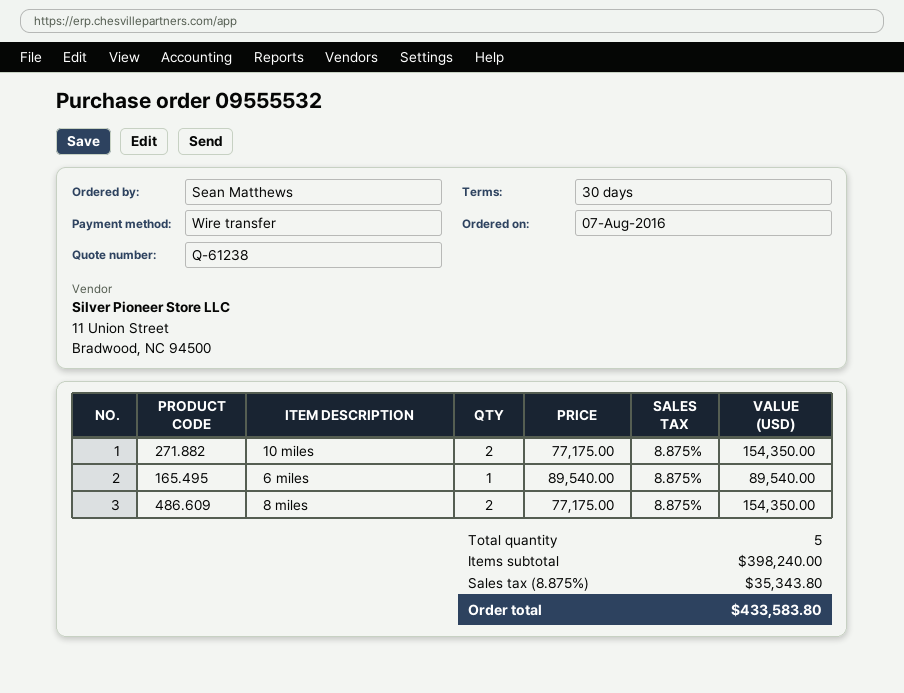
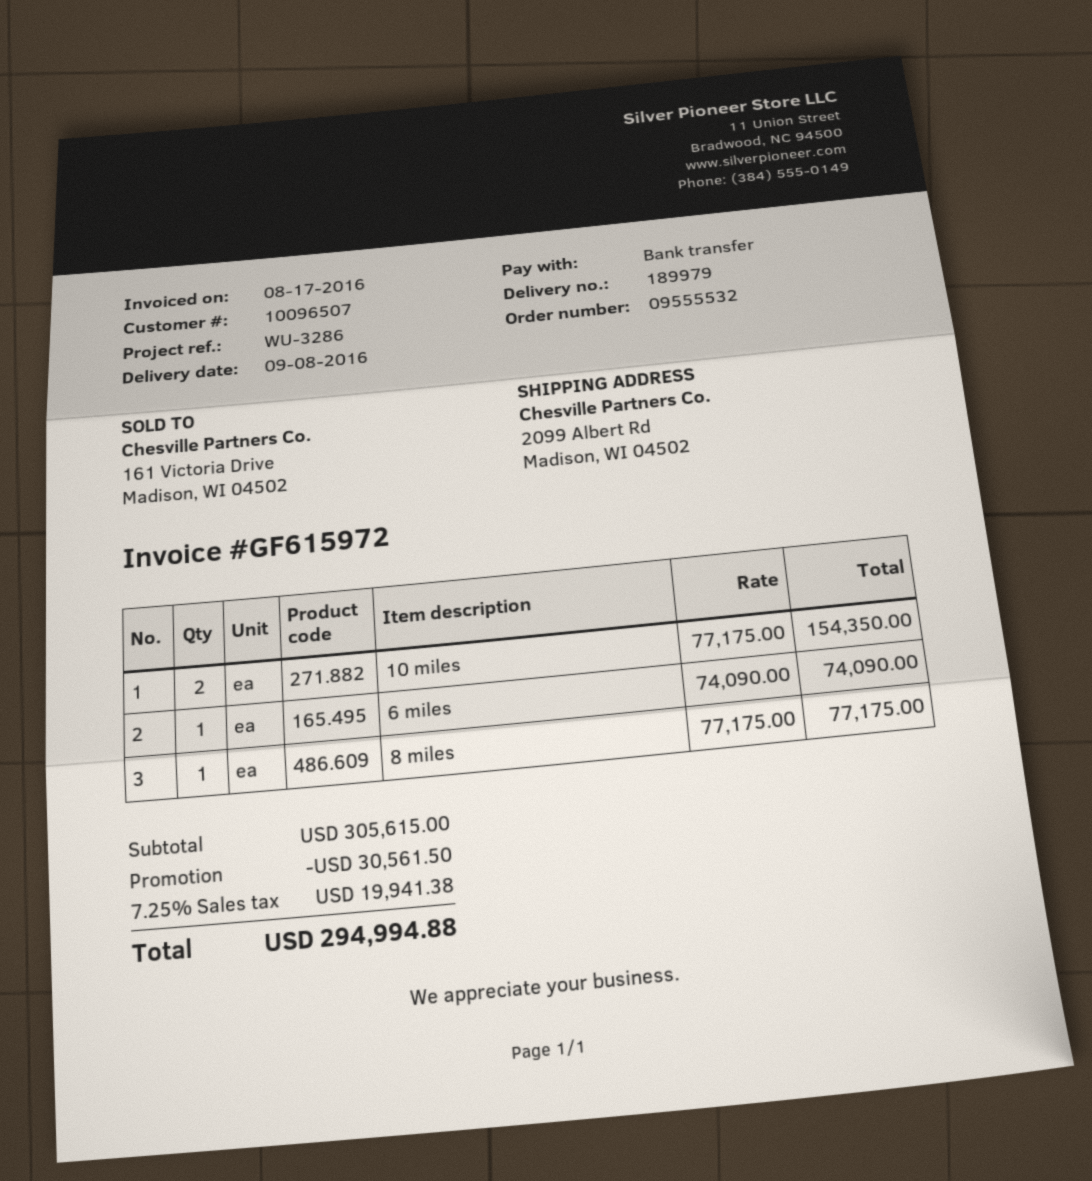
6 miles: 1 x 89540.00 = 89540.00 -> 1 x 74090.00 = 74090.00
8 miles: 2 x 77175.00 = 154350.00 -> 1 x 77175.00 = 77175.00
subtotal: 398240.00 -> 305615.00
discount: none -> 30561.50
tax: 8.875% = 35343.80 -> 7.25% = 19941.38
total: 433583.80 -> 294994.88

